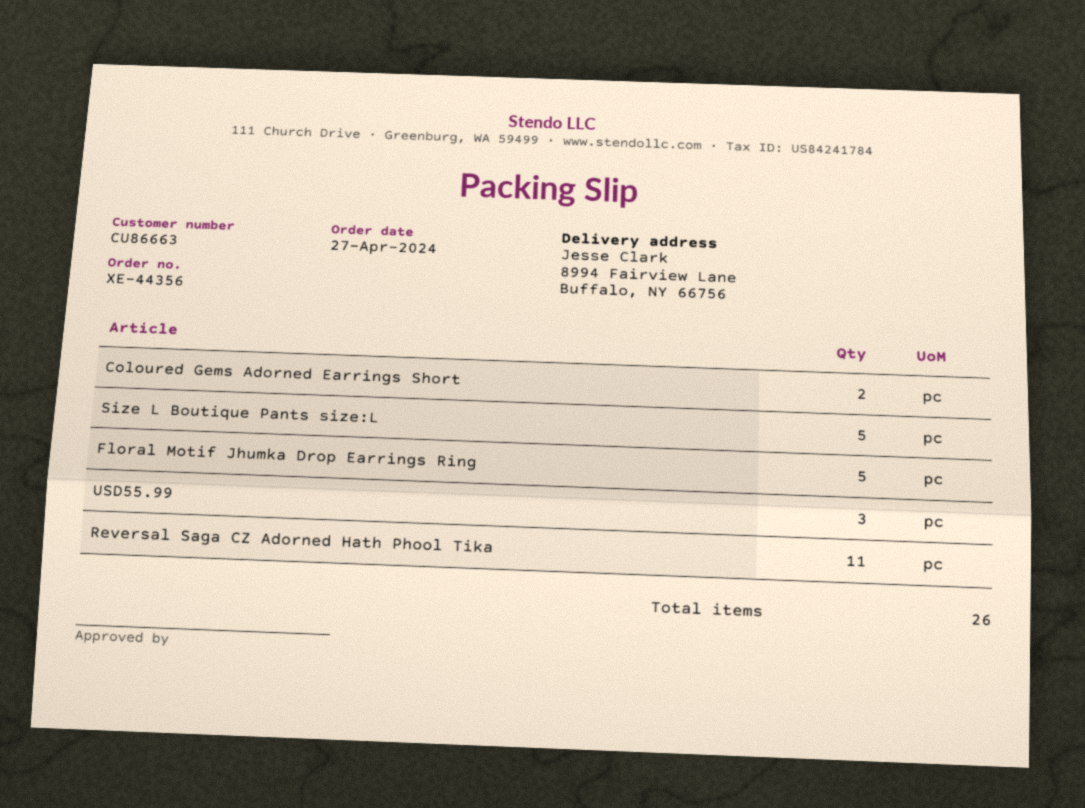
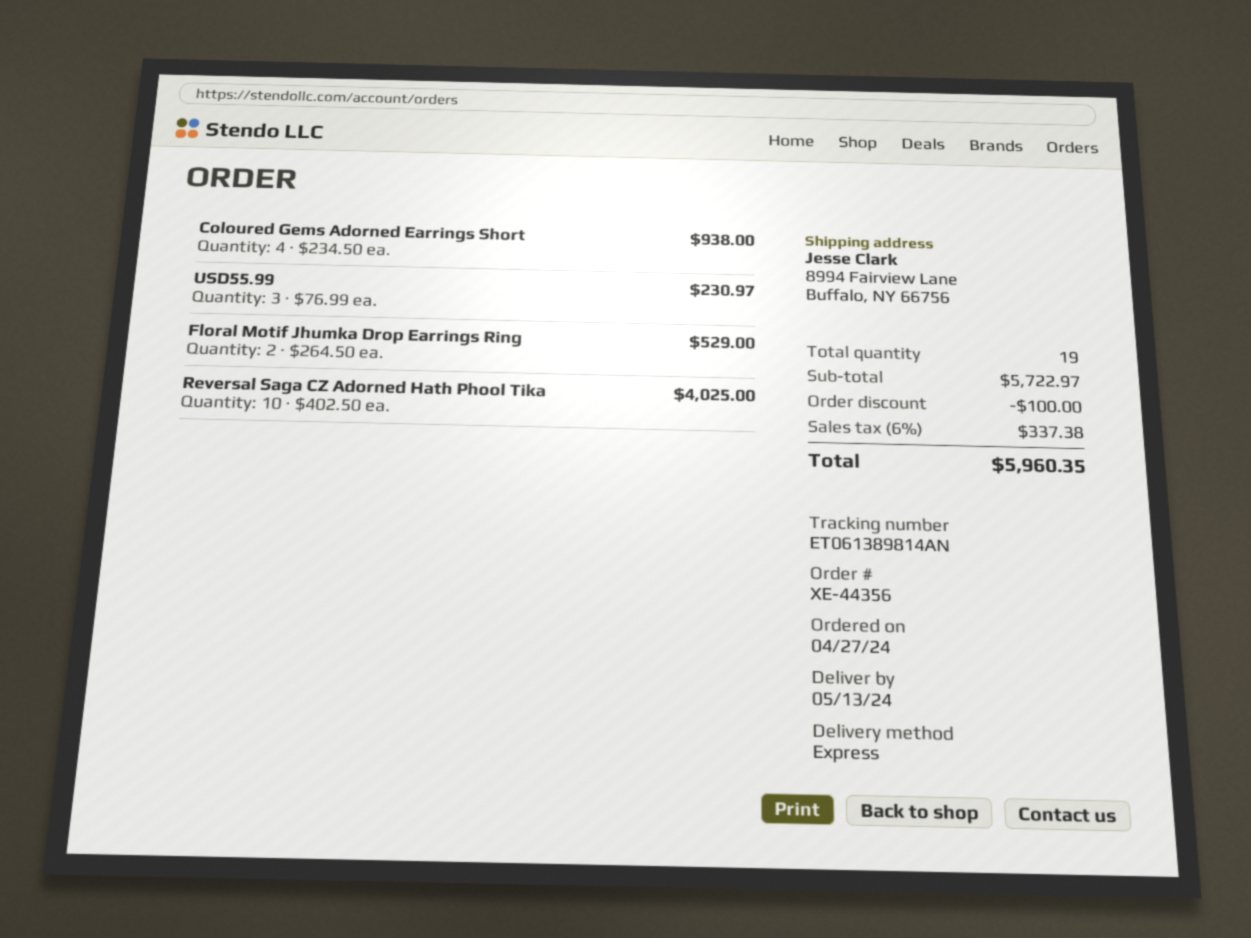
Coloured Gems Adorned Earrings Short: 2 -> 4
Size L Boutique Pants size:L: 5 -> none
Floral Motif Jhumka Drop Earrings Ring: 5 -> 2
Reversal Saga CZ Adorned Hath Phool Tika: 11 -> 10
total quantity: 26 -> 19

